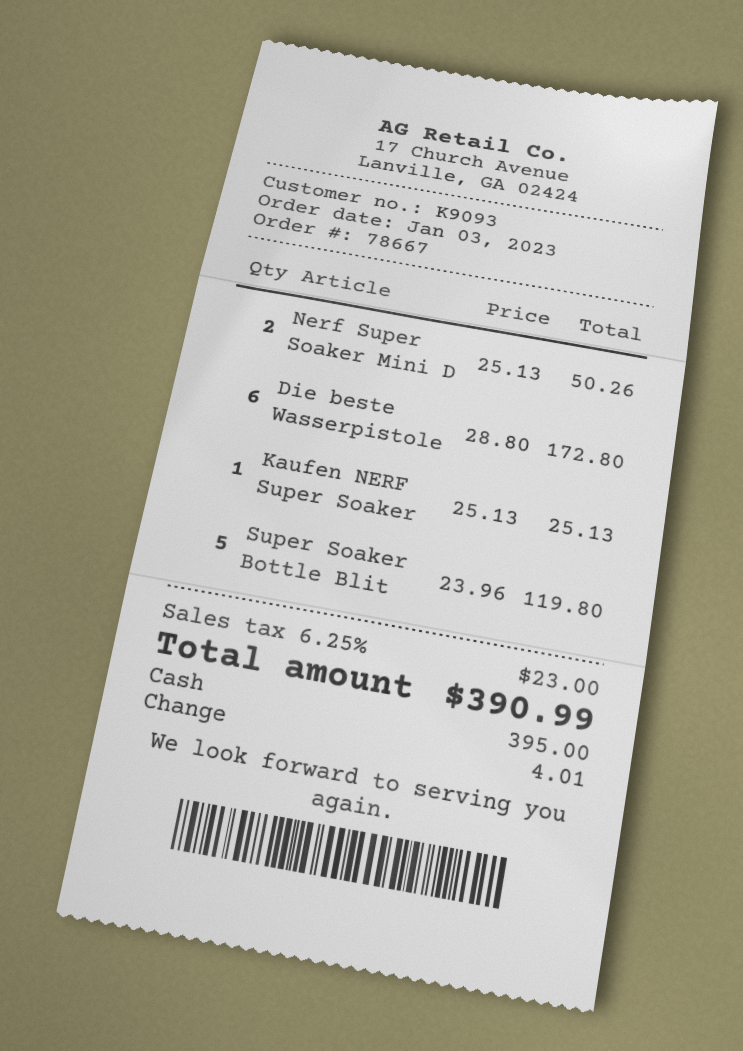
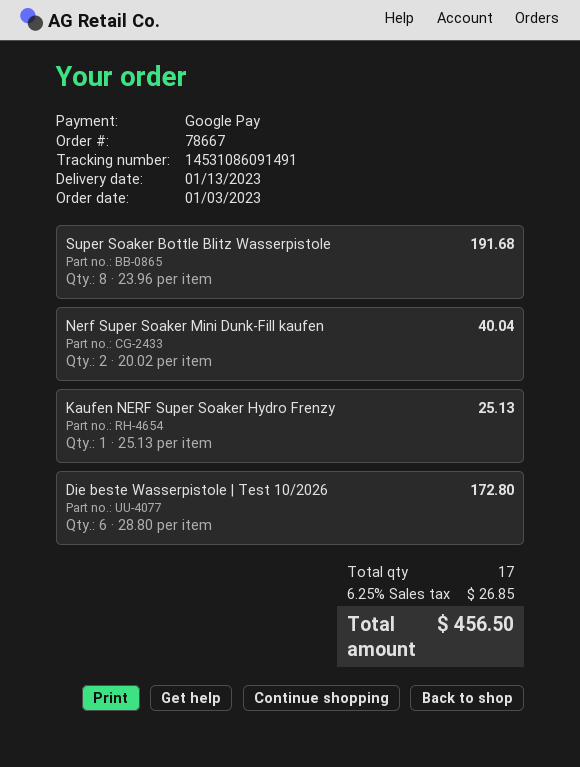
payment method: cash -> Google Pay
Nerf Super Soaker Mini D: 2 x 25.13 = 50.26 -> 2 x 20.02 = 40.04
Super Soaker Bottle Blit: 5 x 23.96 = 119.80 -> 8 x 23.96 = 191.68
tax: 6.25% = 23.00 -> 6.25% = 26.85
total: 390.99 -> 456.50

